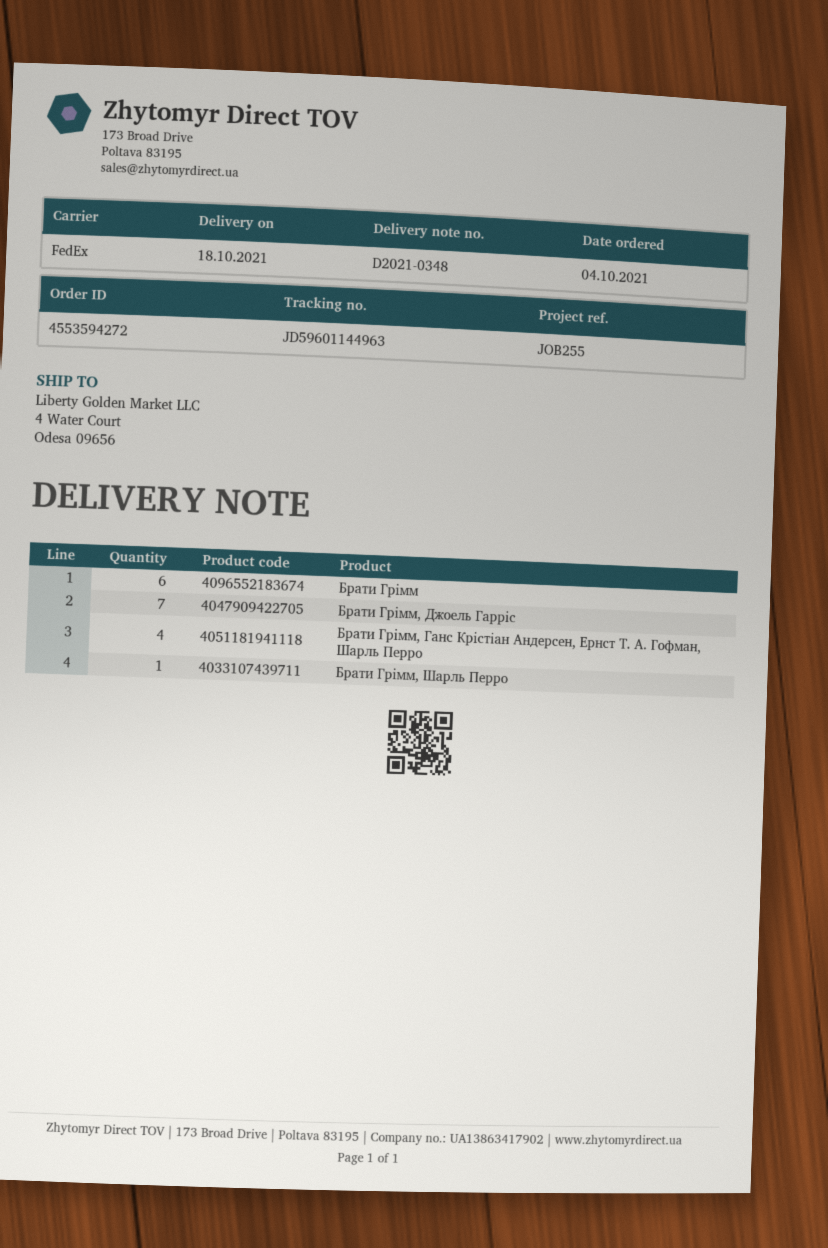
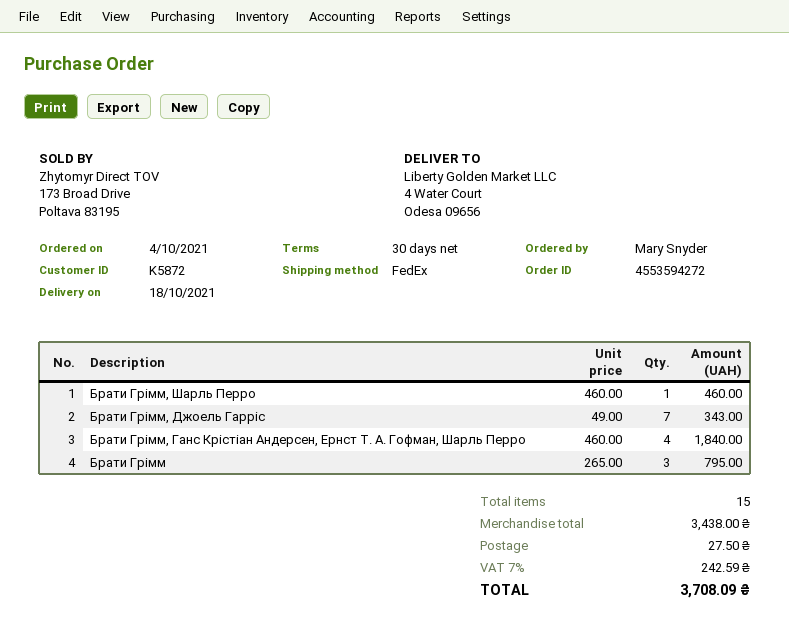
Брати Грімм: 6 -> 3

